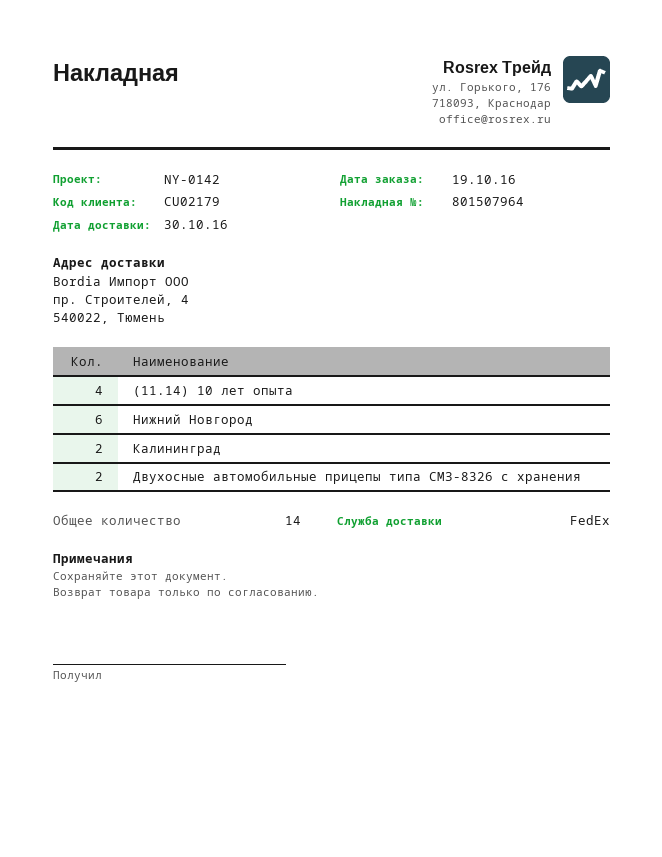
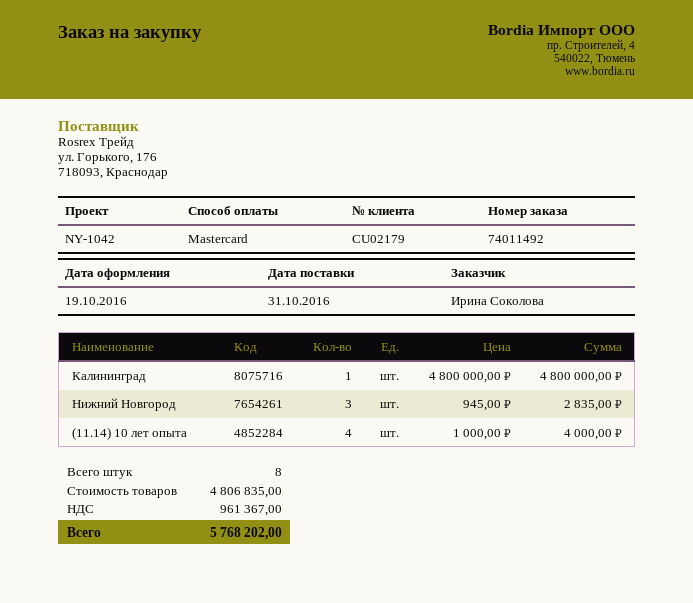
delivery date: 2016-10-30 -> 2016-10-31
reference: NY-0142 -> NY-1042
Нижний Новгород: 6 -> 3
Калининград: 2 -> 1
Двухосные автомобильные прицепы типа СМЗ-8326 с хранения: 2 -> none
total quantity: 14 -> 8

